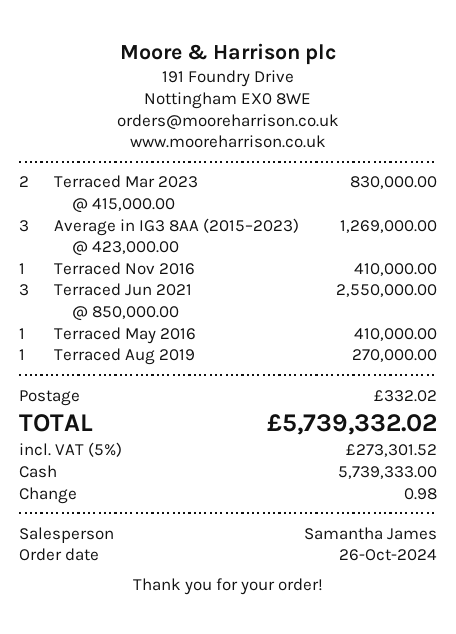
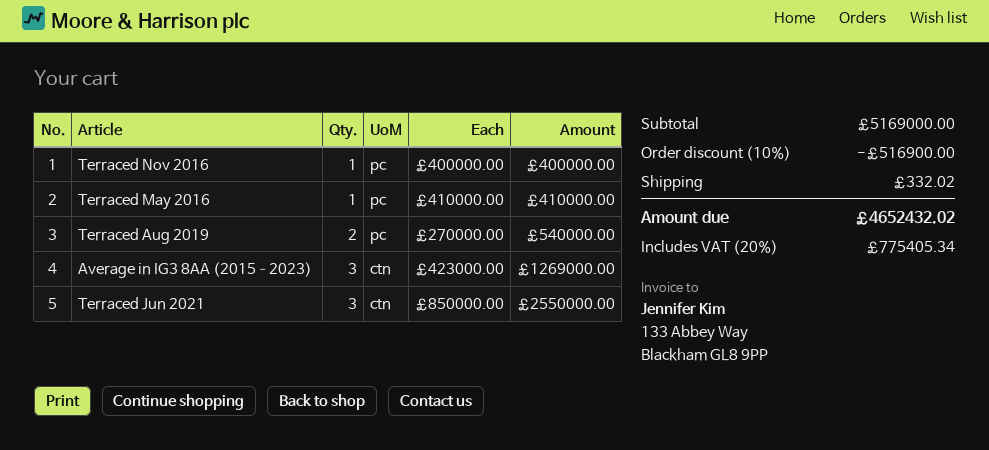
Terraced Mar 2023: 2 x 415000.00 = 830000.00 -> none
Terraced Nov 2016: 1 x 410000.00 = 410000.00 -> 1 x 400000.00 = 400000.00
Terraced Aug 2019: 1 x 270000.00 = 270000.00 -> 2 x 270000.00 = 540000.00
discount: none -> 10% = 516900.00
tax: 5% = 273301.52 -> 20% = 775405.34
total: 5739332.02 -> 4652432.02

